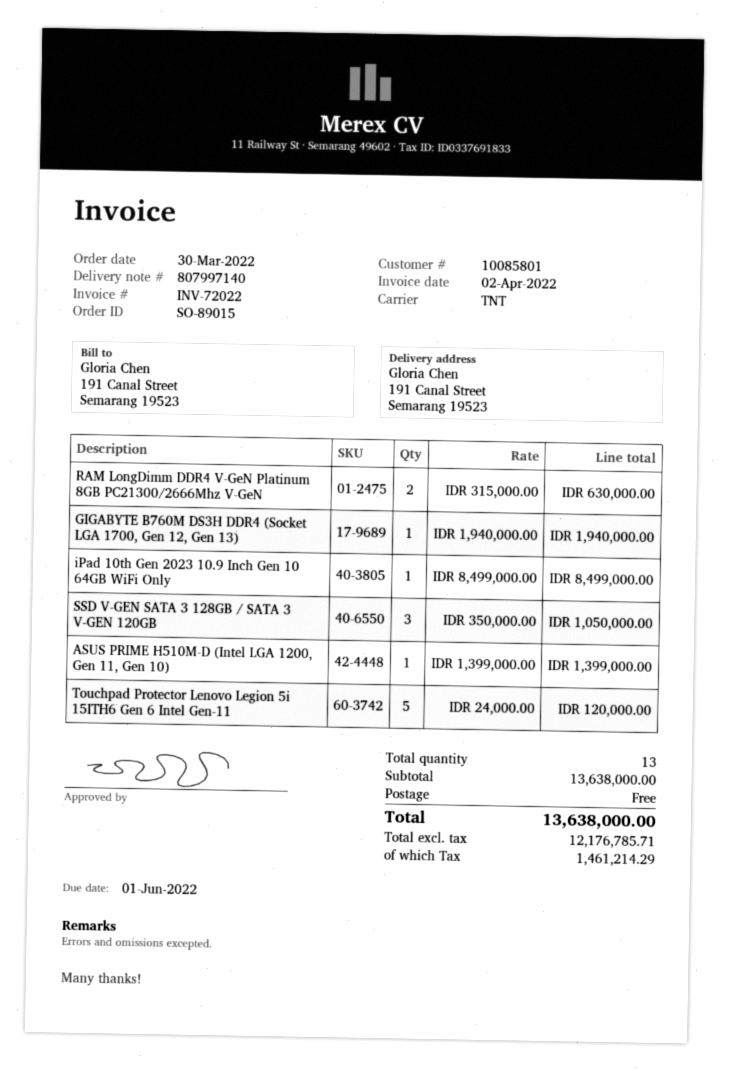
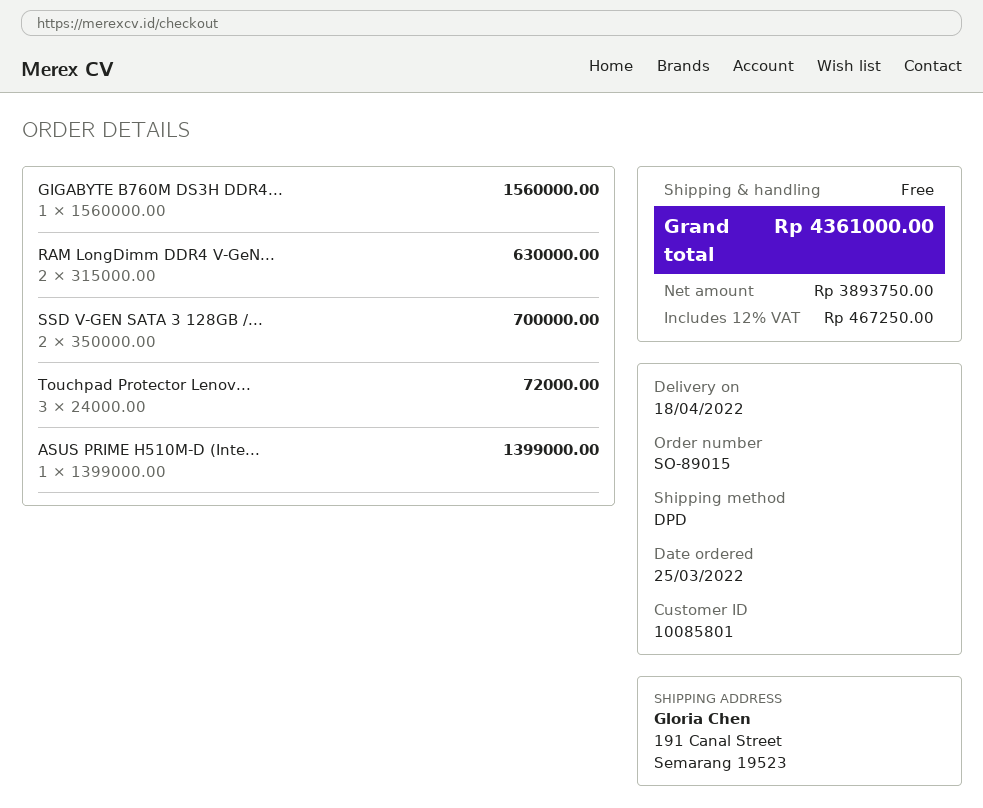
order date: 2022-03-30 -> 2022-03-25
shipping method: TNT -> DPD
GIGABYTE B760M DS3H DDR4 (Socket LGA 1700, Gen 12, Gen 13): 1 x 1940000.00 = 1940000.00 -> 1 x 1560000.00 = 1560000.00
iPad 10th Gen 2023 10.9 Inch Gen 10 64GB WiFi Only: 1 x 8499000.00 = 8499000.00 -> none
SSD V-GEN SATA 3 128GB / SATA 3 V-GEN 120GB: 3 x 350000.00 = 1050000.00 -> 2 x 350000.00 = 700000.00
Touchpad Protector Lenovo Legion 5i 15ITH6 Gen 6 Intel Gen-11: 5 x 24000.00 = 120000.00 -> 3 x 24000.00 = 72000.00
net: 12176785.71 -> 3893750.00
tax: 1461214.29 -> 467250.00
total: 13638000.00 -> 4361000.00

